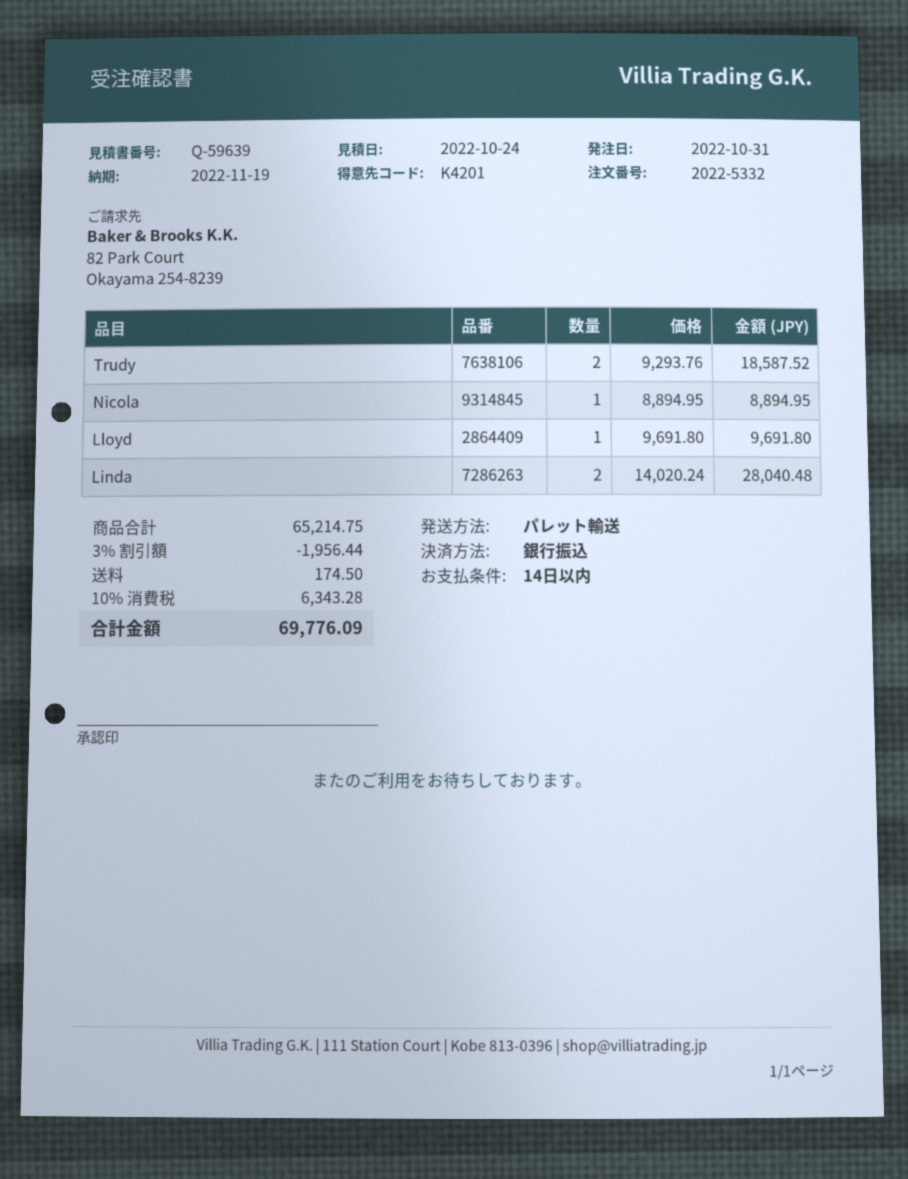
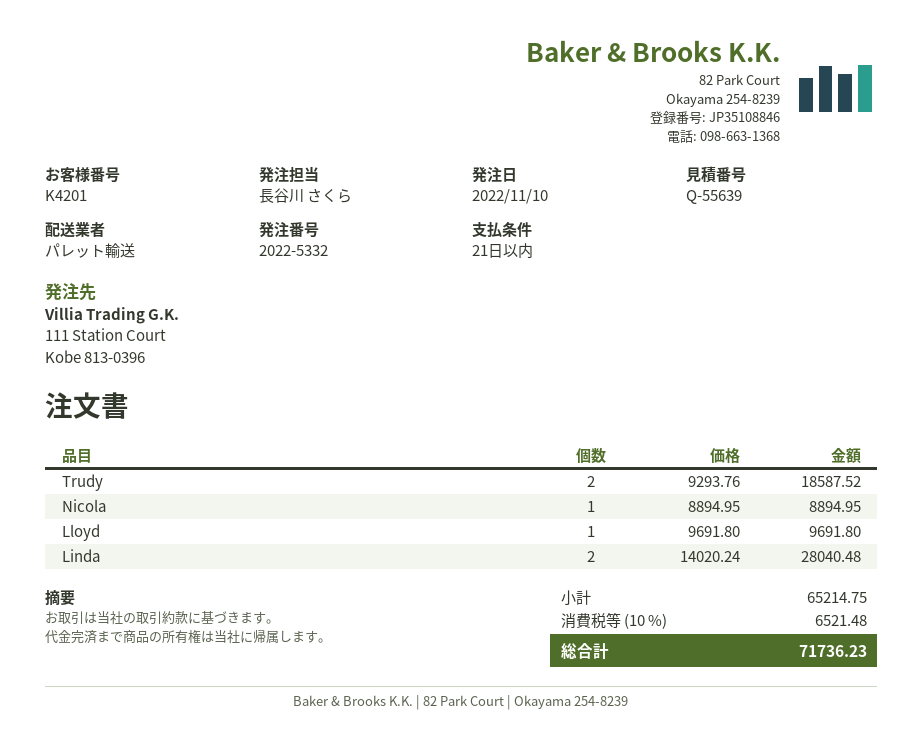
quote number: Q-59639 -> Q-55639
order date: 2022-10-31 -> 2022-11-10
payment terms: 14 days -> 21 days
discount: 3% = 1956.44 -> none
shipping: 174.50 -> none
tax: 10% = 6343.28 -> 10% = 6521.48
total: 69776.09 -> 71736.23

